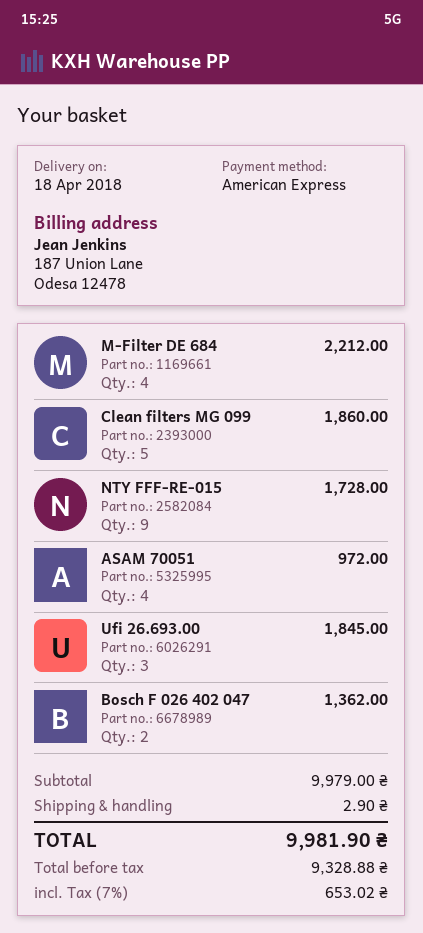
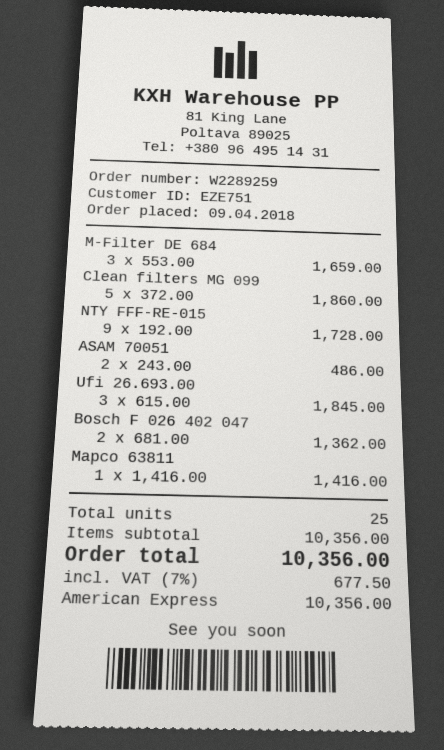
M-Filter DE 684: 4 for 2212.00 -> 3 for 1659.00
ASAM 70051: 4 for 972.00 -> 2 for 486.00
Mapco 63811: none -> 1 for 1416.00
subtotal: 9979.00 -> 10356.00
shipping: 2.90 -> none
tax: 7% = 653.02 -> 7% = 677.50
total: 9981.90 -> 10356.00

